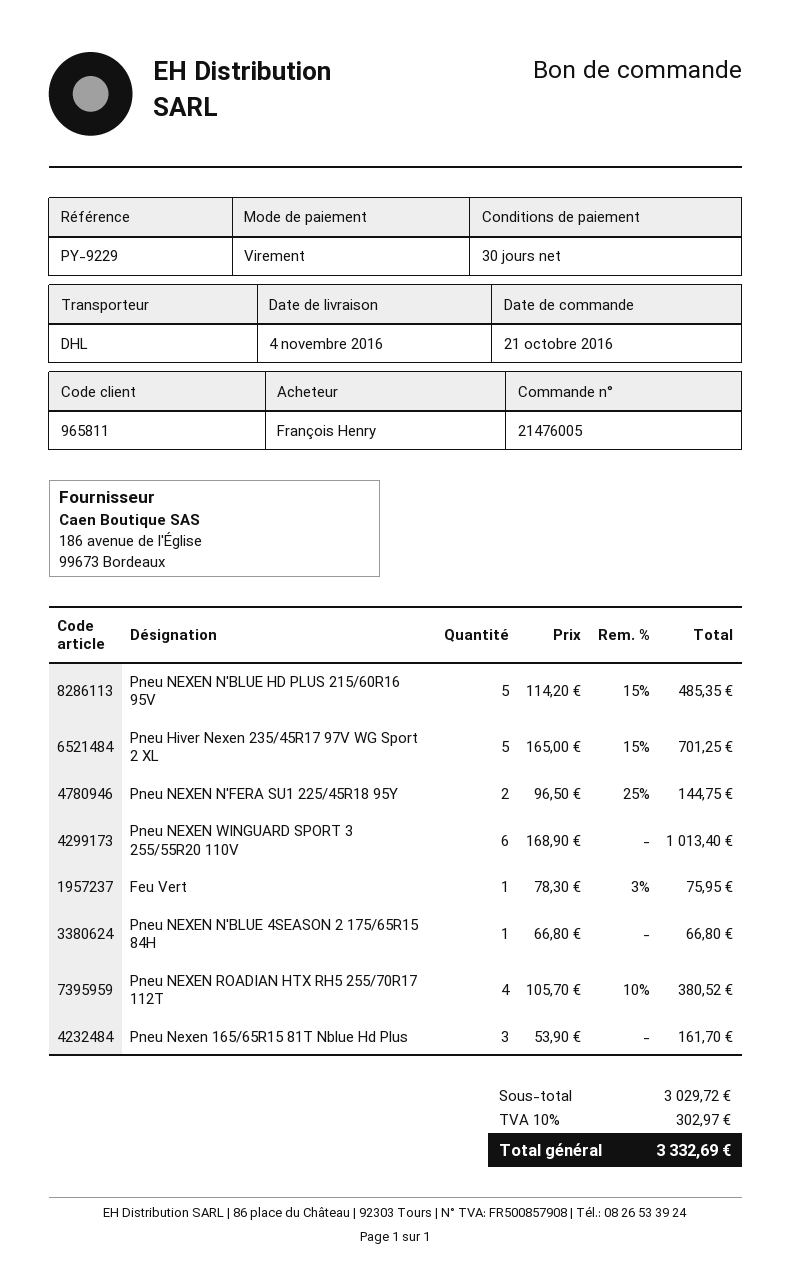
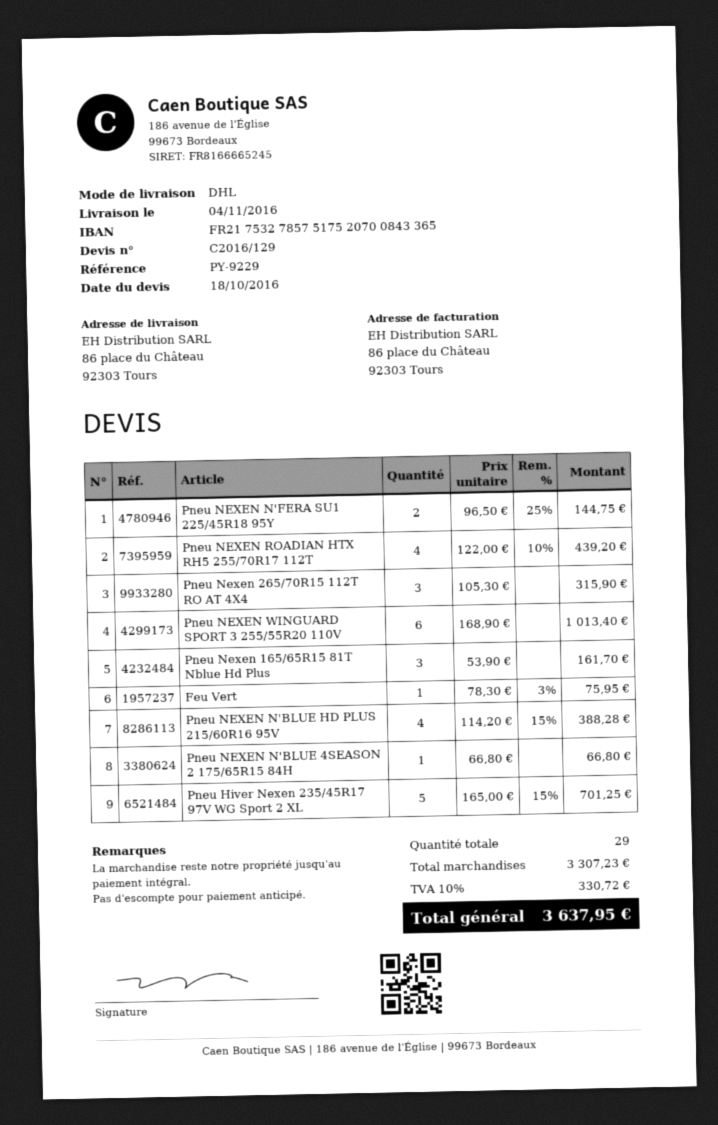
Pneu NEXEN N'BLUE HD PLUS 215/60R16 95V: 5 x 114.20 - 15% = 485.35 -> 4 x 114.20 - 15% = 388.28
Pneu NEXEN ROADIAN HTX RH5 255/70R17 112T: 4 x 105.70 - 10% = 380.52 -> 4 x 122.00 - 10% = 439.20
Pneu Nexen 265/70R15 112T RO AT 4X4: none -> 3 x 105.30 = 315.90
subtotal: 3029.72 -> 3307.23
tax: 10% = 302.97 -> 10% = 330.72
total: 3332.69 -> 3637.95

